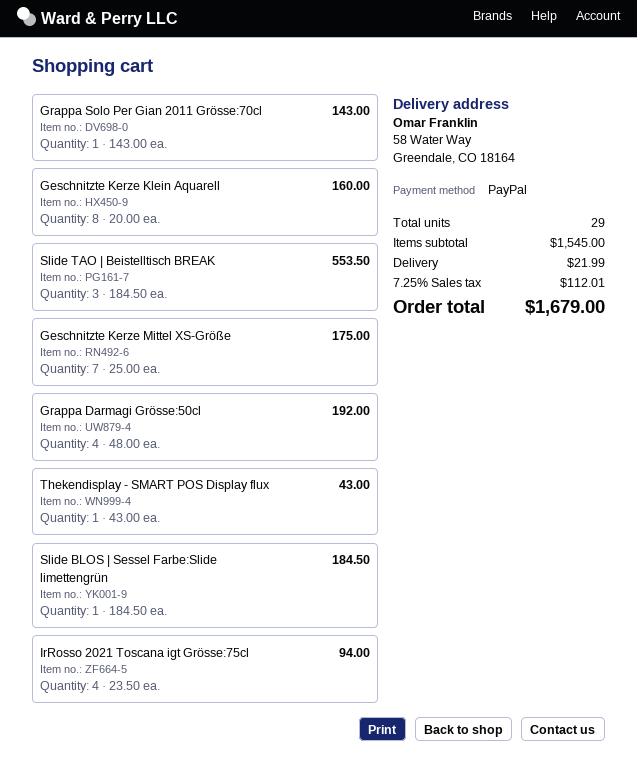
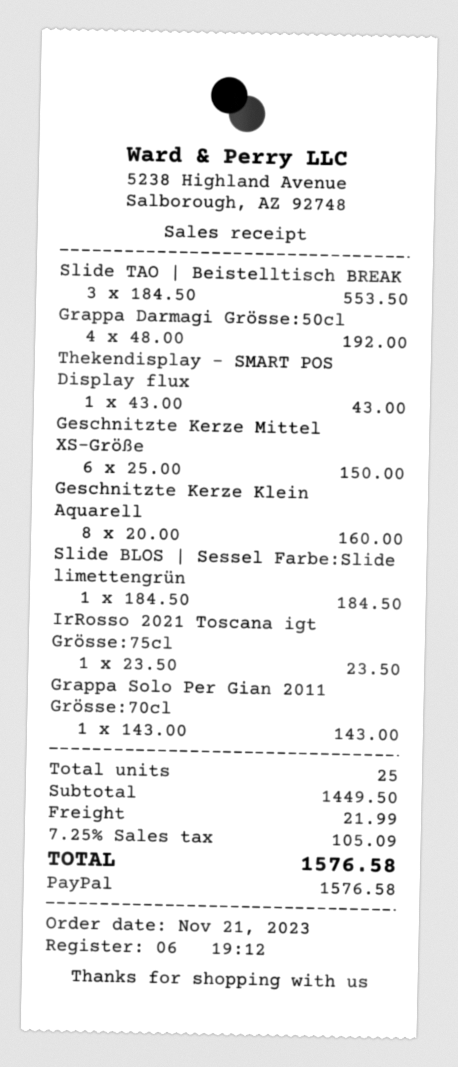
Geschnitzte Kerze Mittel XS-Größe: 7 x 25.00 = 175.00 -> 6 x 25.00 = 150.00
IrRosso 2021 Toscana igt Grösse:75cl: 4 x 23.50 = 94.00 -> 1 x 23.50 = 23.50
total quantity: 29 -> 25
subtotal: 1545.00 -> 1449.50
tax: 7.25% = 112.01 -> 7.25% = 105.09
total: 1679.00 -> 1576.58

